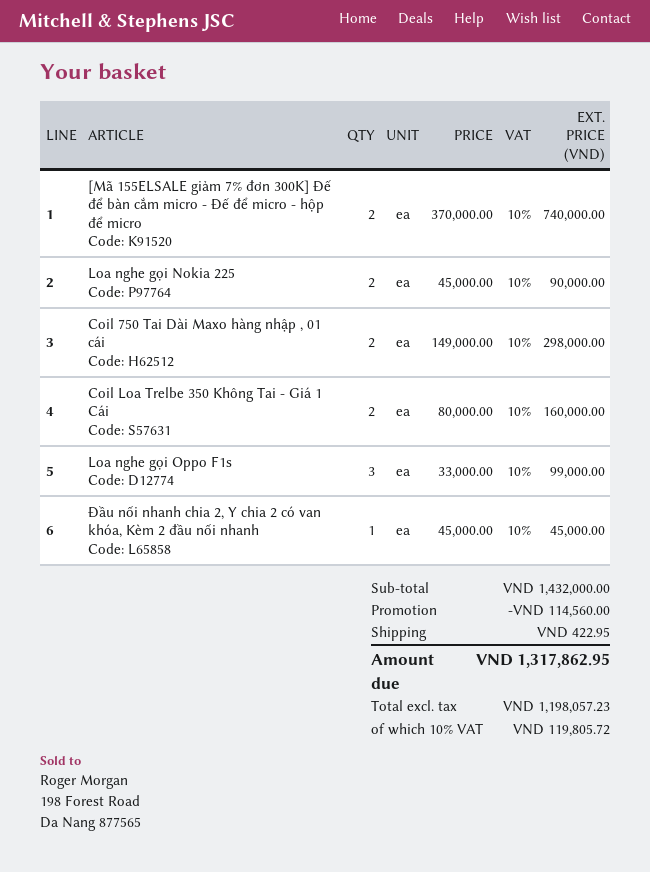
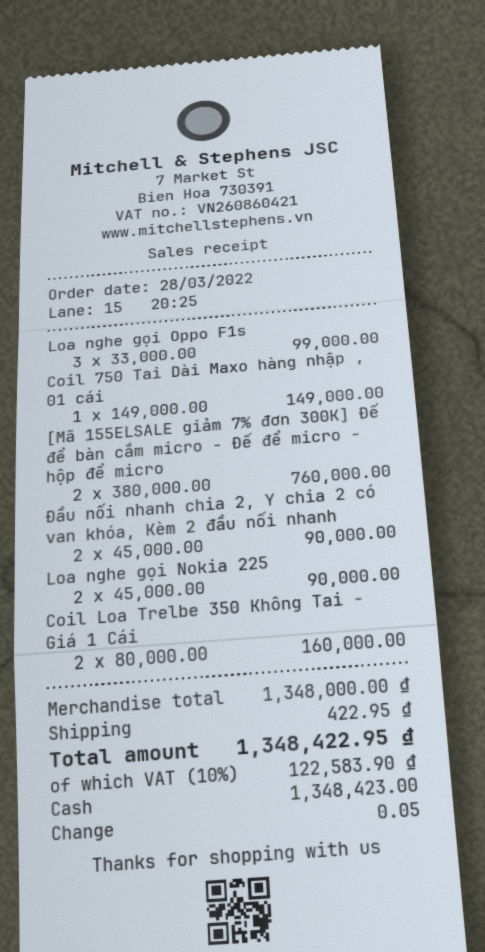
[Mã 155ELSALE giảm 7% đơn 300K] Đế để bàn cắm micro - Đế để micro - hộp để micro: 2 x 370000.00 = 740000.00 -> 2 x 380000.00 = 760000.00
Coil 750 Tai Dài Maxo hàng nhập , 01 cái: 2 x 149000.00 = 298000.00 -> 1 x 149000.00 = 149000.00
Đầu nối nhanh chia 2, Y chia 2 có van khóa, Kèm 2 đầu nối nhanh: 1 x 45000.00 = 45000.00 -> 2 x 45000.00 = 90000.00
subtotal: 1432000.00 -> 1348000.00
discount: 114560.00 -> none
tax: 10% = 119805.72 -> 10% = 122583.90
total: 1317862.95 -> 1348422.95

